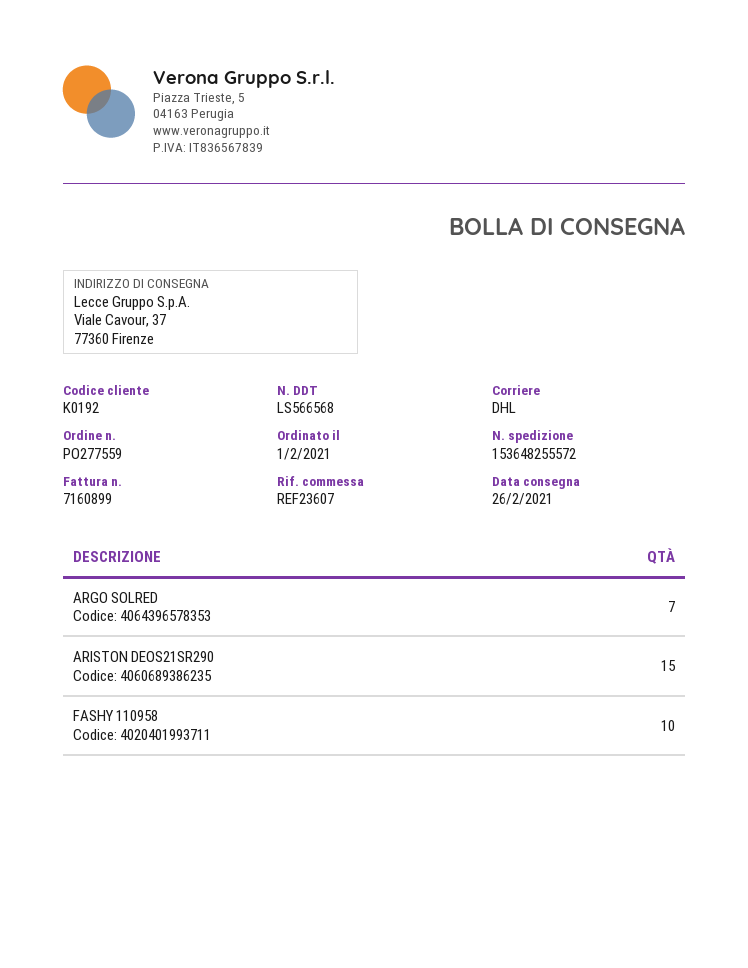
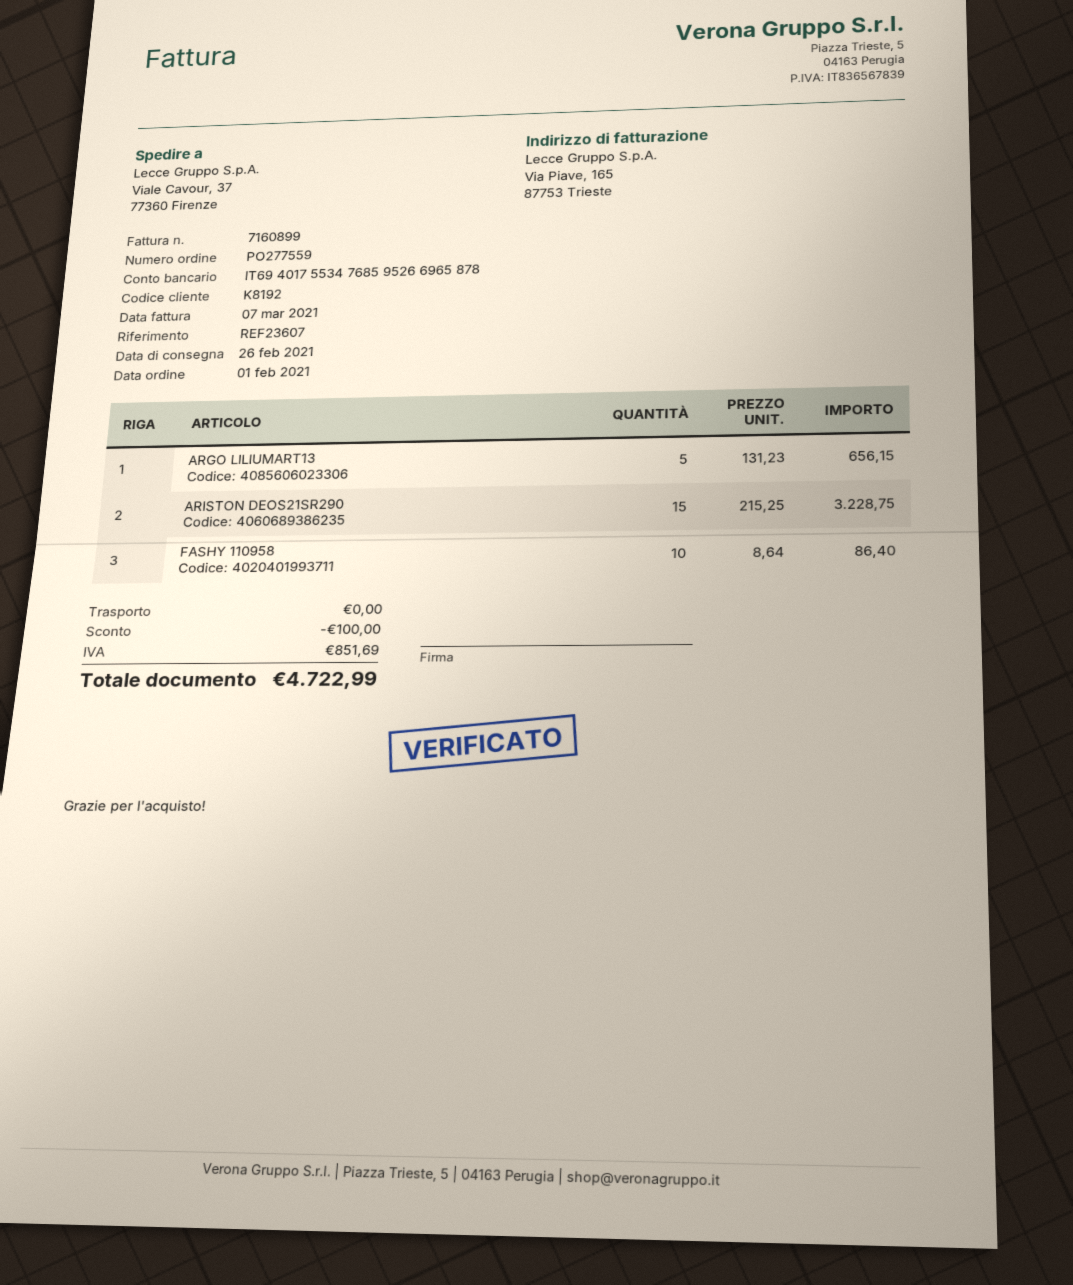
customer number: K0192 -> K8192
ARGO SOLRED: 7 -> none
ARGO LILIUMART13: none -> 5

